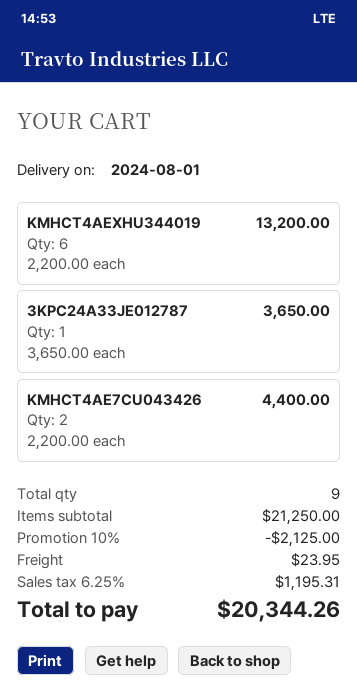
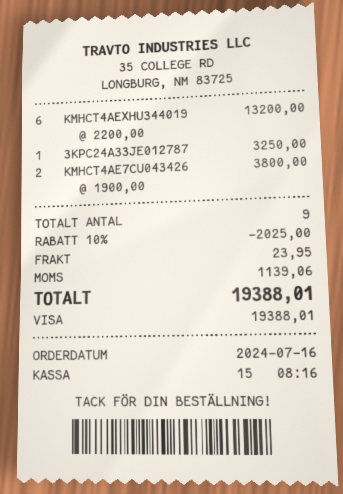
3KPC24A33JE012787: 1 x 3650.00 = 3650.00 -> 1 x 3250.00 = 3250.00
KMHCT4AE7CU043426: 2 x 2200.00 = 4400.00 -> 2 x 1900.00 = 3800.00
discount: 10% = 2125.00 -> 10% = 2025.00
tax: 1195.31 -> 1139.06
total: 20344.26 -> 19388.01

